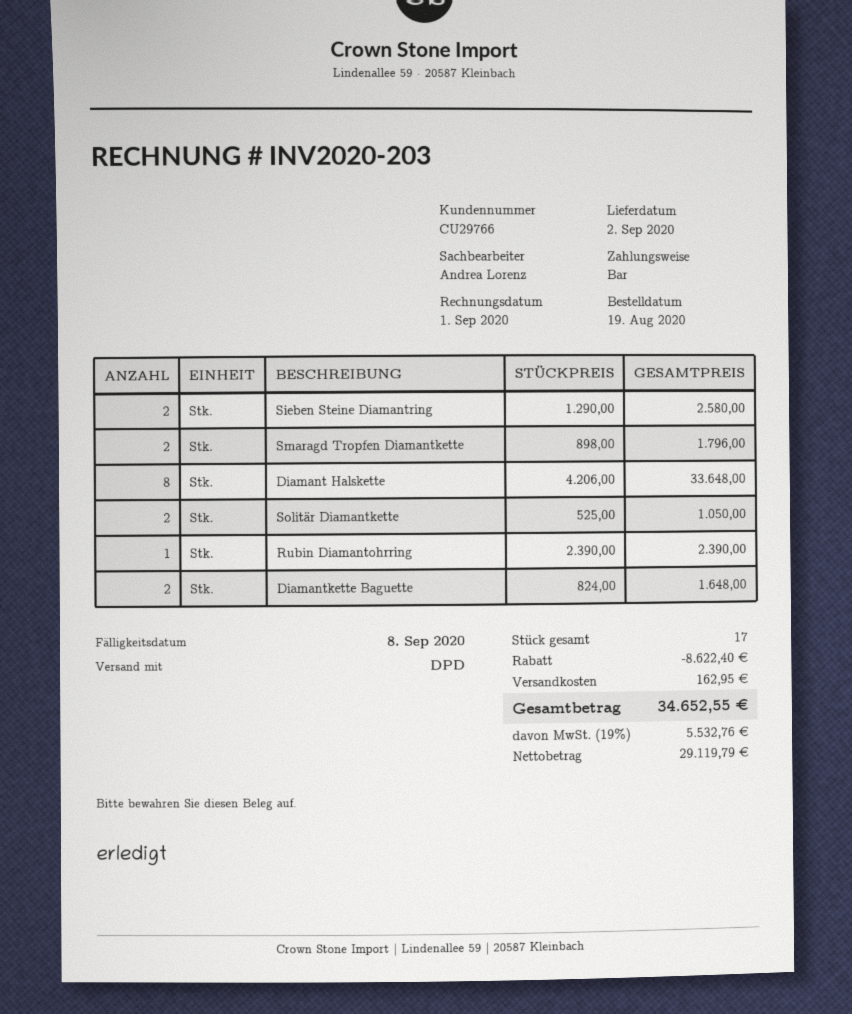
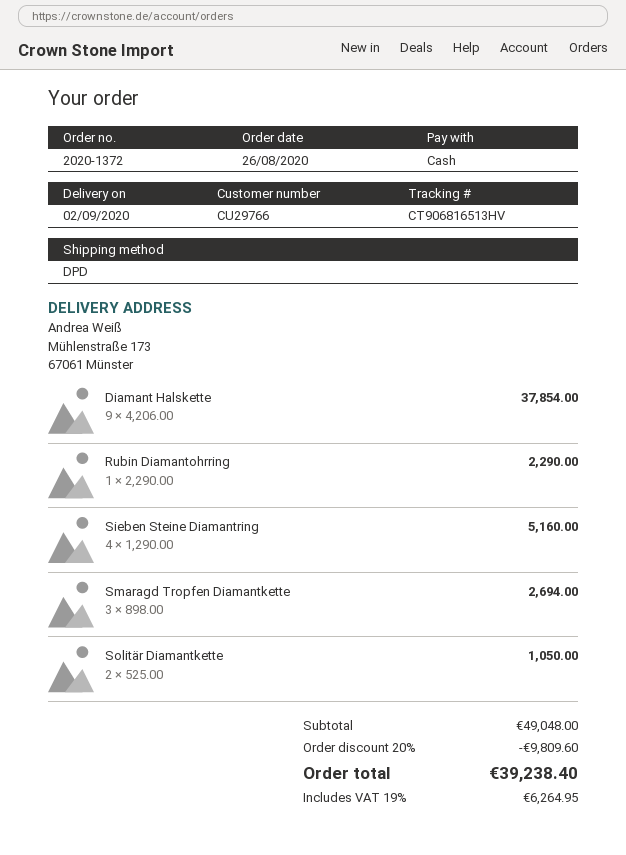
order date: 2020-08-19 -> 2020-08-26
Sieben Steine Diamantring: 2 x 1290.00 = 2580.00 -> 4 x 1290.00 = 5160.00
Smaragd Tropfen Diamantkette: 2 x 898.00 = 1796.00 -> 3 x 898.00 = 2694.00
Diamant Halskette: 8 x 4206.00 = 33648.00 -> 9 x 4206.00 = 37854.00
Rubin Diamantohrring: 1 x 2390.00 = 2390.00 -> 1 x 2290.00 = 2290.00
Diamantkette Baguette: 2 x 824.00 = 1648.00 -> none
discount: 8622.40 -> 9809.60
shipping: 162.95 -> none
tax: 19% = 5532.76 -> 19% = 6264.95
total: 34652.55 -> 39238.40

